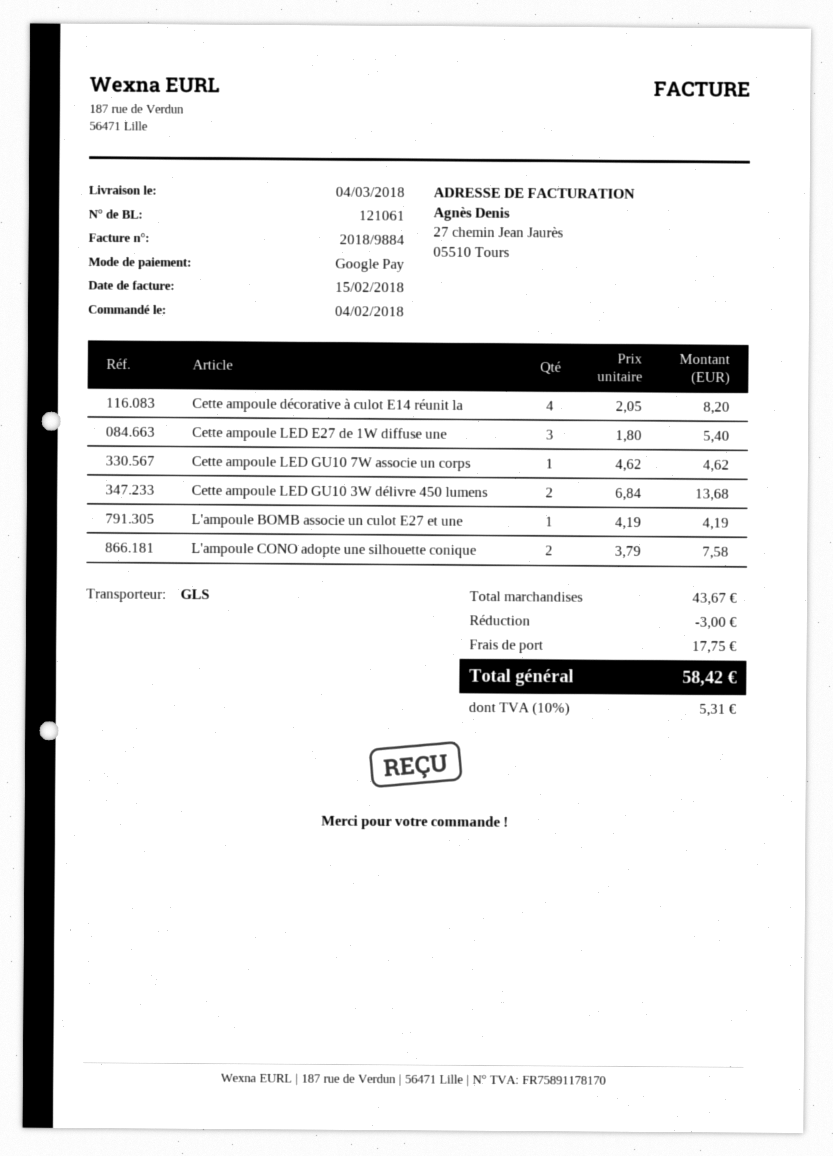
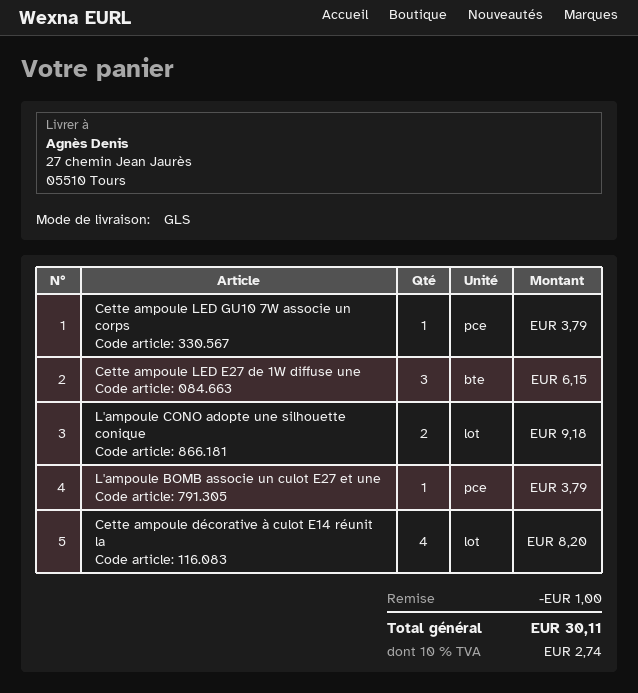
Cette ampoule LED E27 de 1W diffuse une: 3 for 5.40 -> 3 for 6.15
Cette ampoule LED GU10 7W associe un corps: 1 for 4.62 -> 1 for 3.79
Cette ampoule LED GU10 3W délivre 450 lumens: 2 for 13.68 -> none
L'ampoule BOMB associe un culot E27 et une: 1 for 4.19 -> 1 for 3.79
L'ampoule CONO adopte une silhouette conique: 2 for 7.58 -> 2 for 9.18
discount: 3.00 -> 1.00
shipping: 17.75 -> none
tax: 10% = 5.31 -> 10% = 2.74
total: 58.42 -> 30.11

